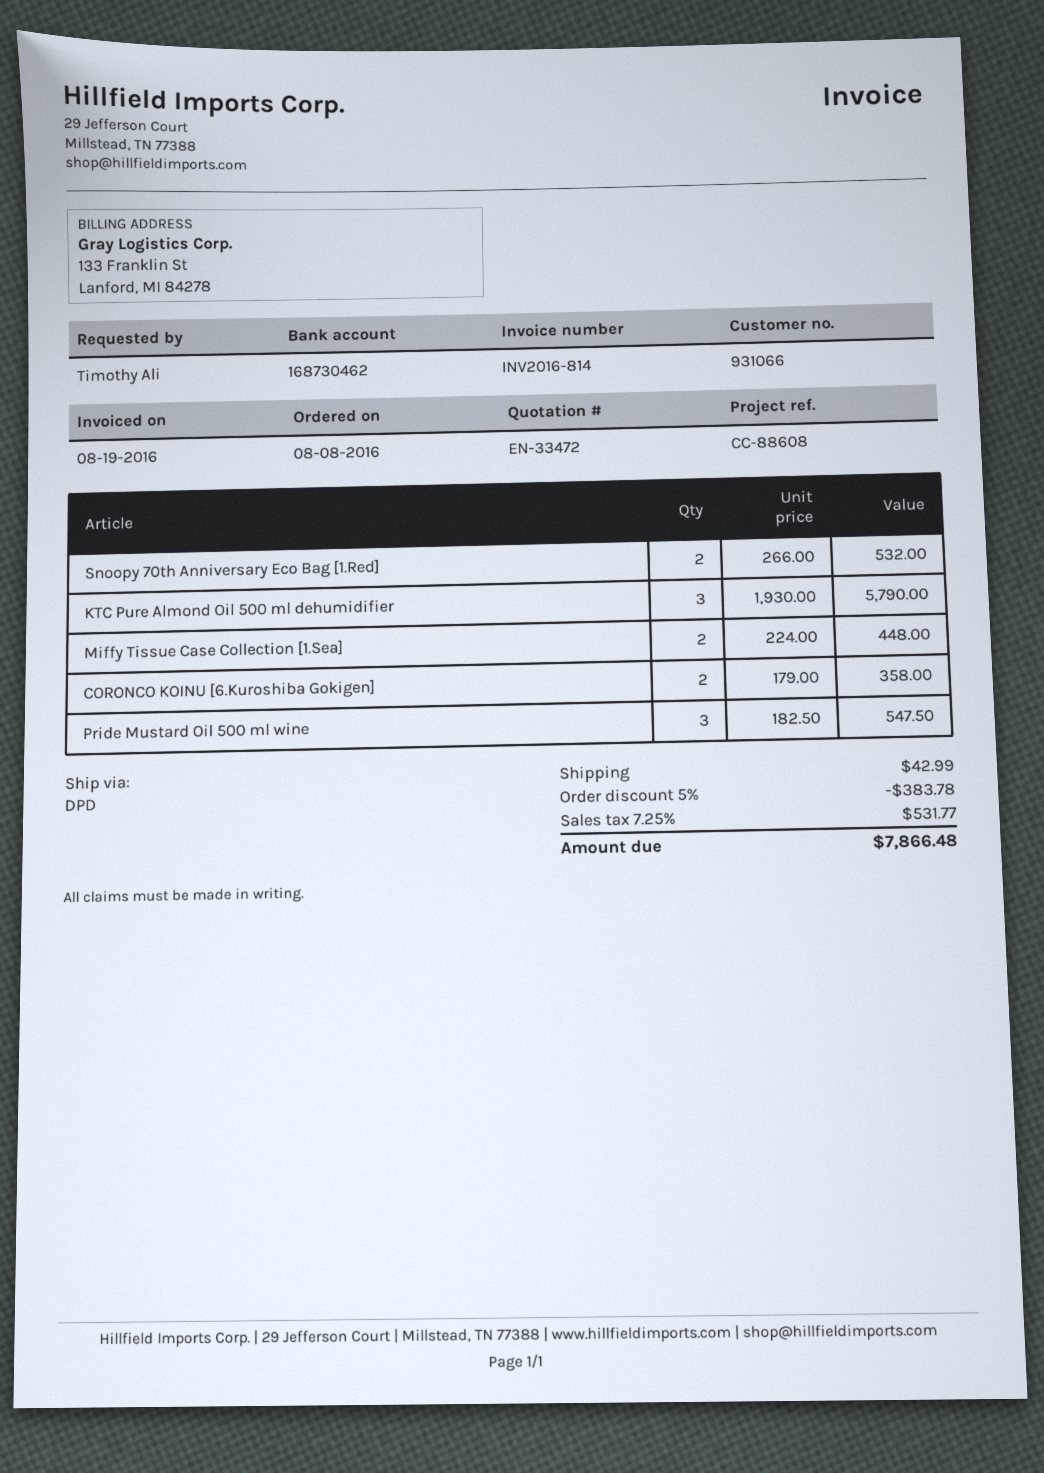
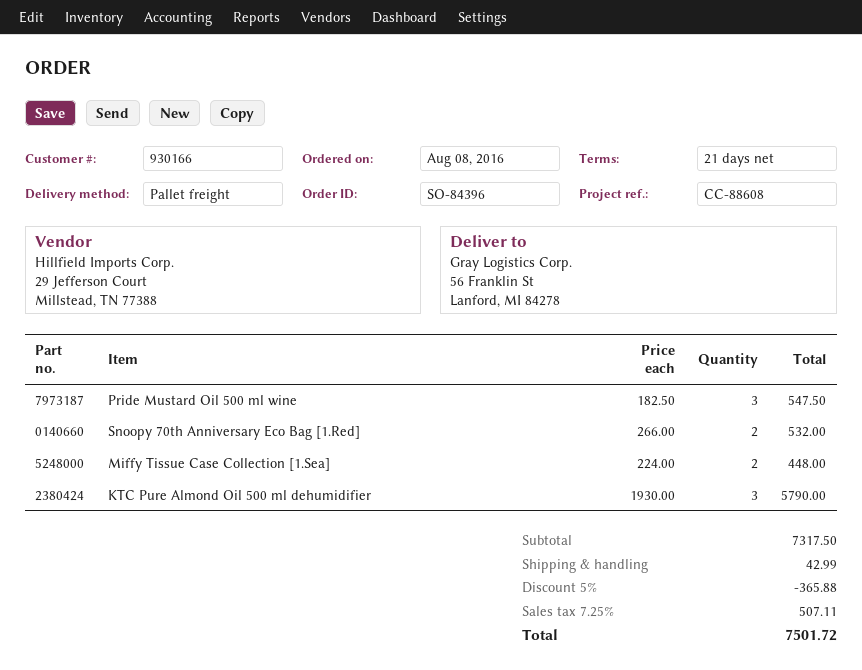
customer number: 931066 -> 930166
shipping method: DPD -> pallet freight
CORONCO KOINU [6.Kuroshiba Gokigen]: 2 x 179.00 = 358.00 -> none
discount: 5% = 383.78 -> 5% = 365.88
tax: 7.25% = 531.77 -> 7.25% = 507.11
total: 7866.48 -> 7501.72

